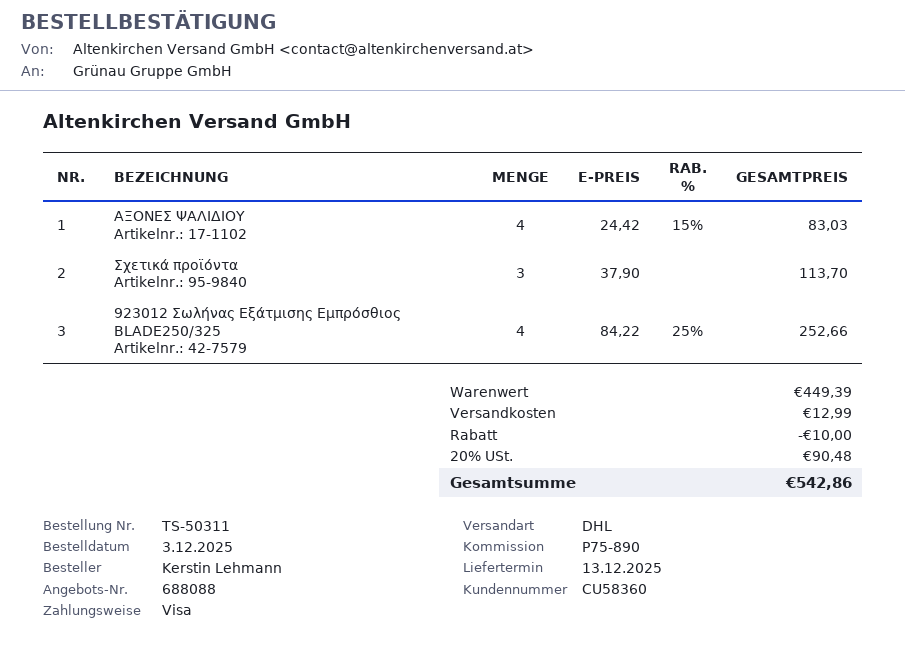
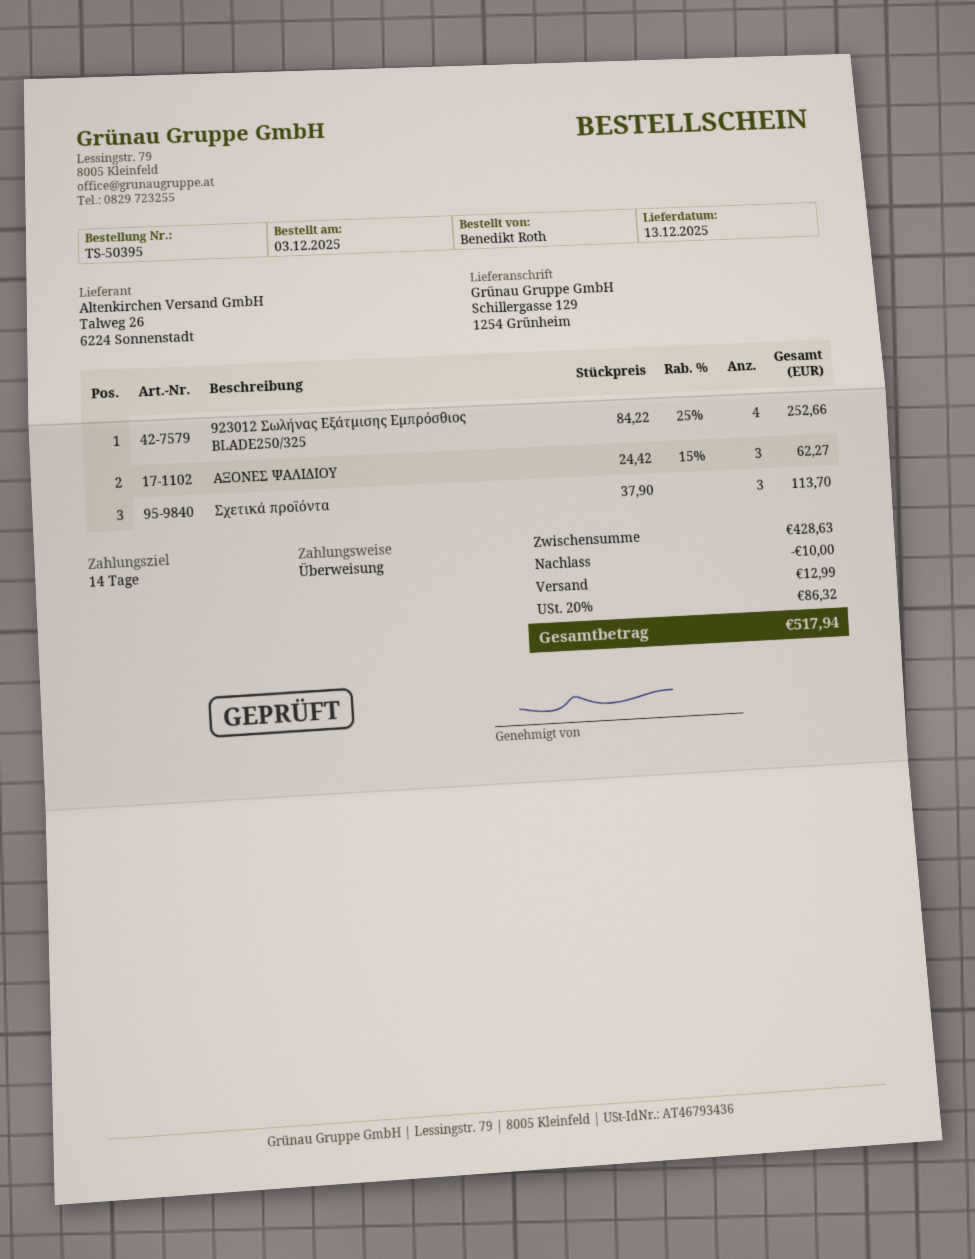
order number: TS-50311 -> TS-50395
ordered by: Kerstin Lehmann -> Benedikt Roth
payment method: Visa -> bank transfer
ΑΞΟΝΕΣ ΨΑΛΙΔΙΟΥ: 4 x 24.42 - 15% = 83.03 -> 3 x 24.42 - 15% = 62.27
subtotal: 449.39 -> 428.63
tax: 20% = 90.48 -> 20% = 86.32
total: 542.86 -> 517.94

